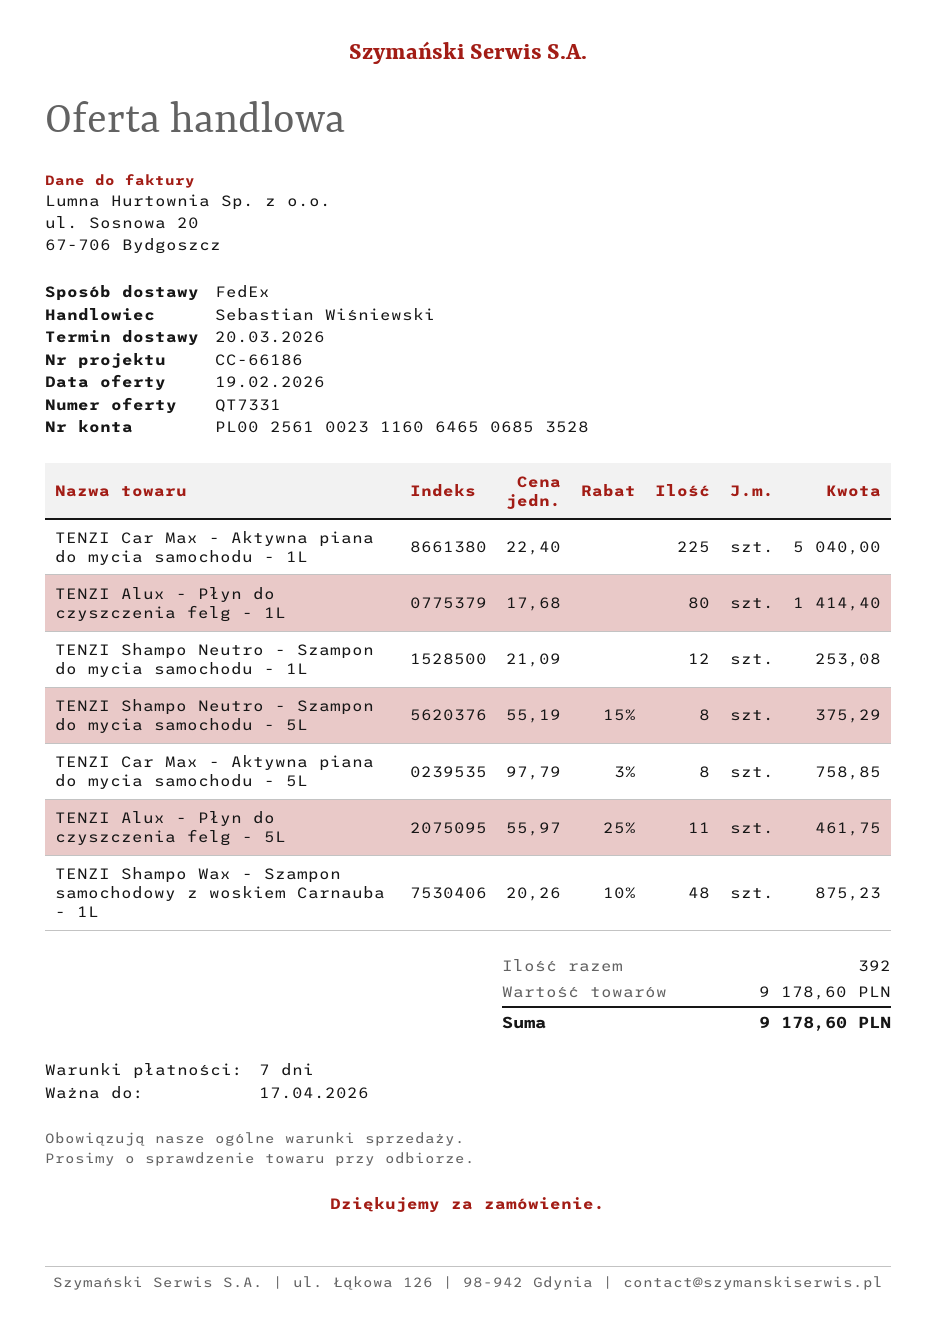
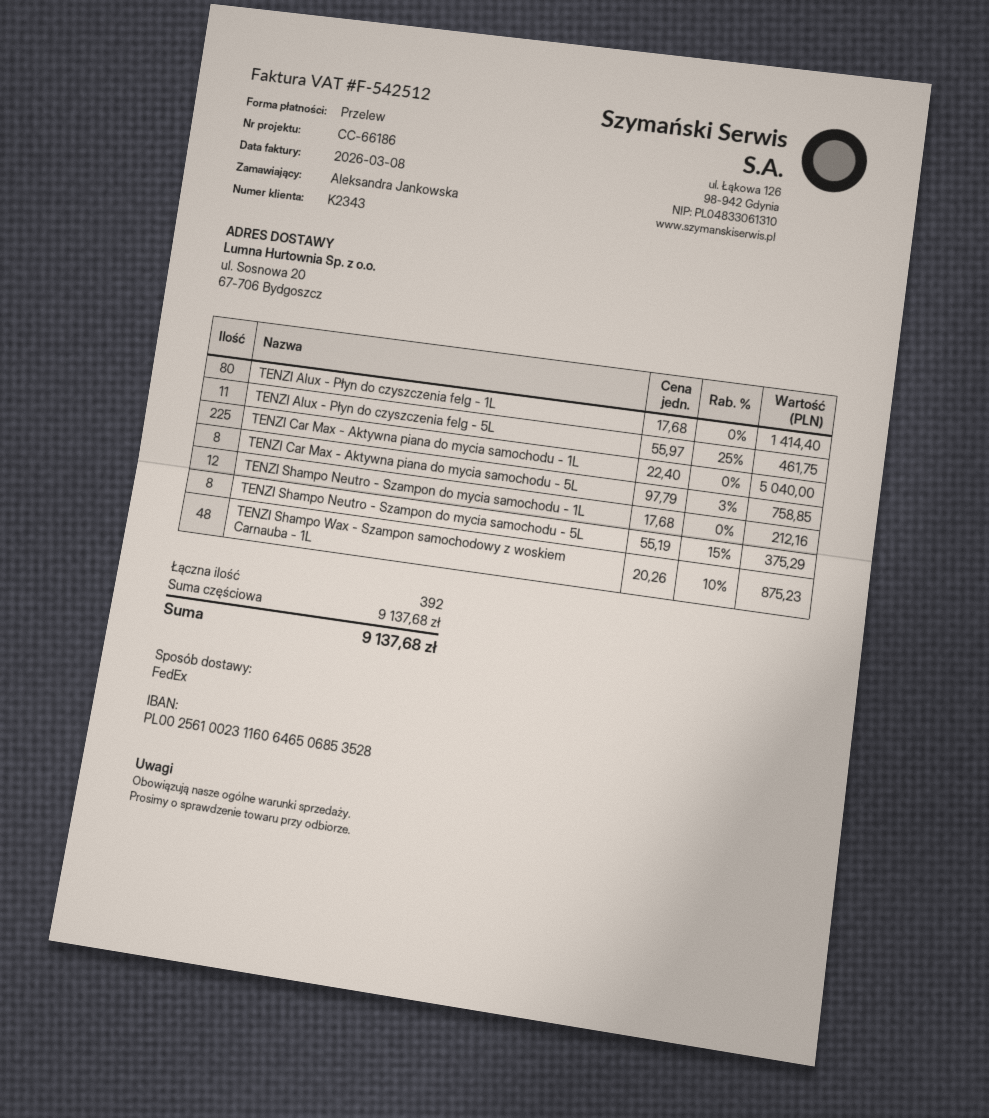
TENZI Shampo Neutro - Szampon do mycia samochodu - 1L: 12 x 21.09 = 253.08 -> 12 x 17.68 = 212.16
subtotal: 9178.60 -> 9137.68
total: 9178.60 -> 9137.68

